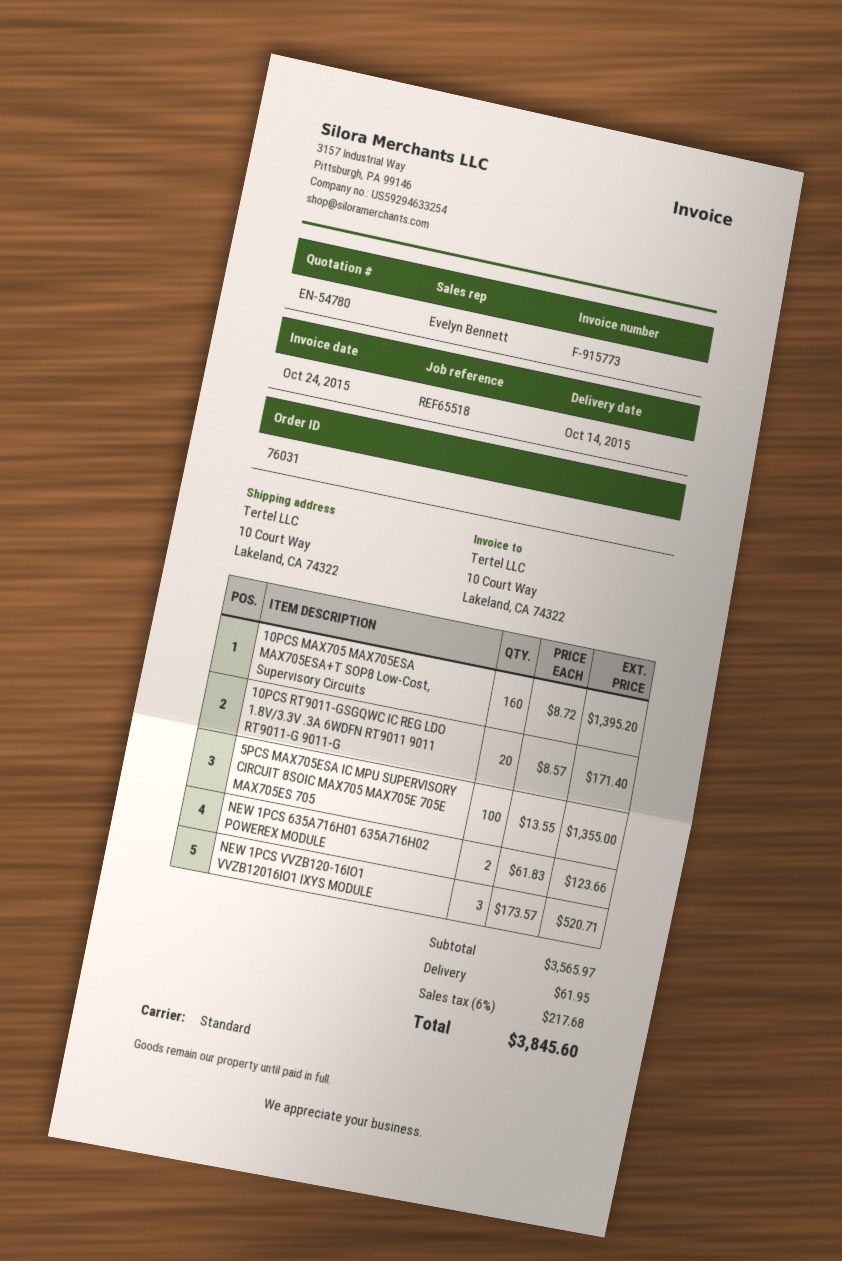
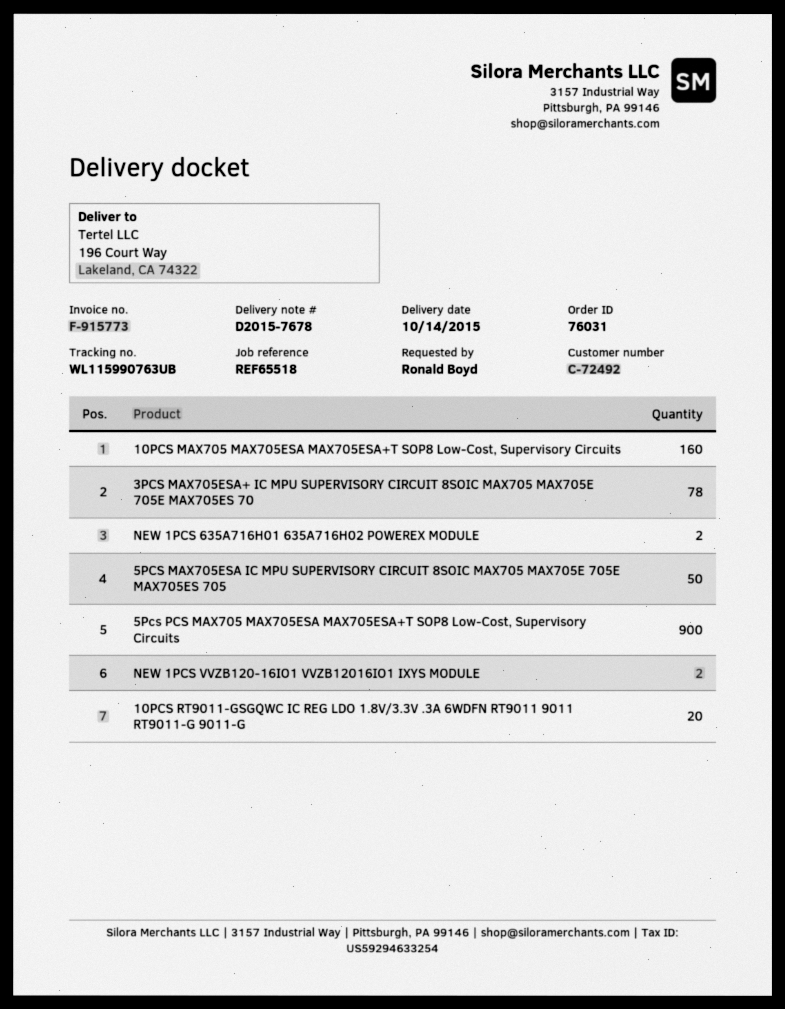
ship to: 10 Court Way, Lakeland, CA 74322 -> 196 Court Way, Lakeland, CA 74322
5PCS MAX705ESA IC MPU SUPERVISORY CIRCUIT 8SOIC MAX705 MAX705E 705E MAX705ES 705: 100 -> 50
NEW 1PCS VVZB120-16IO1 VVZB12016IO1 IXYS MODULE: 3 -> 2
3PCS MAX705ESA+ IC MPU SUPERVISORY CIRCUIT 8SOIC MAX705 MAX705E 705E MAX705ES 70: none -> 78
5Pcs PCS MAX705 MAX705ESA MAX705ESA+T SOP8 Low-Cost, Supervisory Circuits: none -> 900

